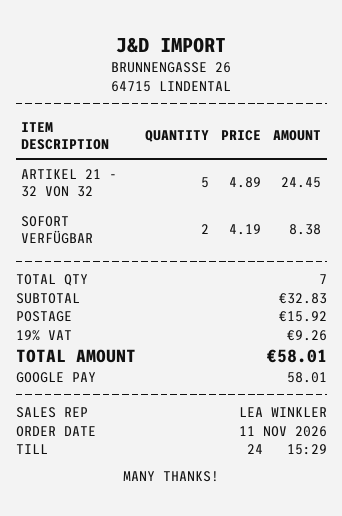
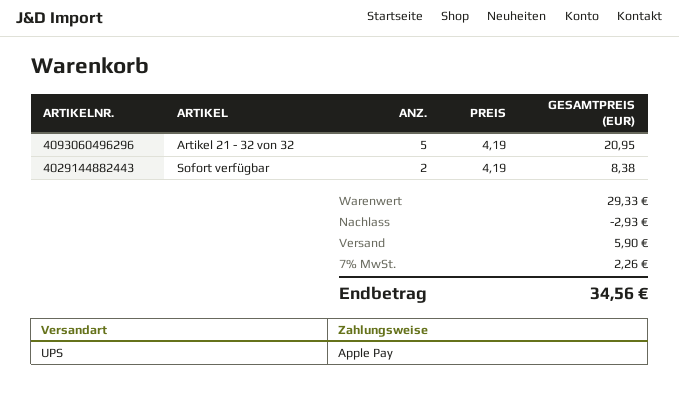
payment method: Google Pay -> Apple Pay
ARTIKEL 21 - 32 VON 32: 5 x 4.89 = 24.45 -> 5 x 4.19 = 20.95
subtotal: 32.83 -> 29.33
discount: none -> 2.93
shipping: 15.92 -> 5.90
tax: 19% = 9.26 -> 7% = 2.26
total: 58.01 -> 34.56

